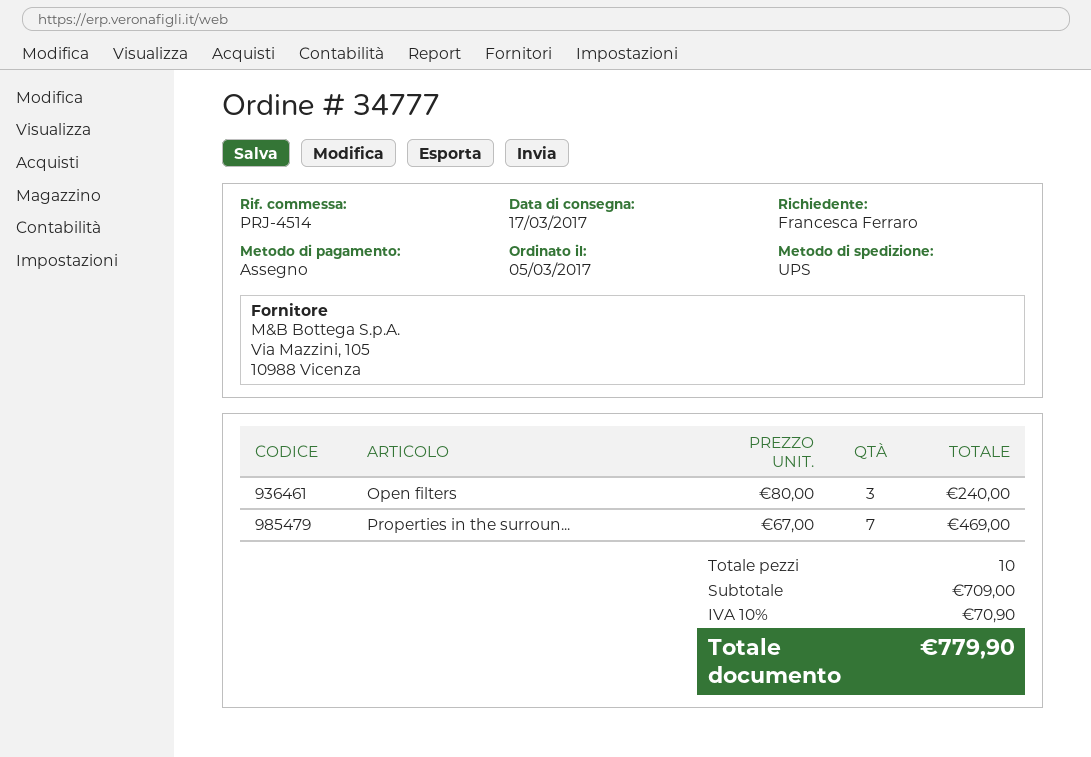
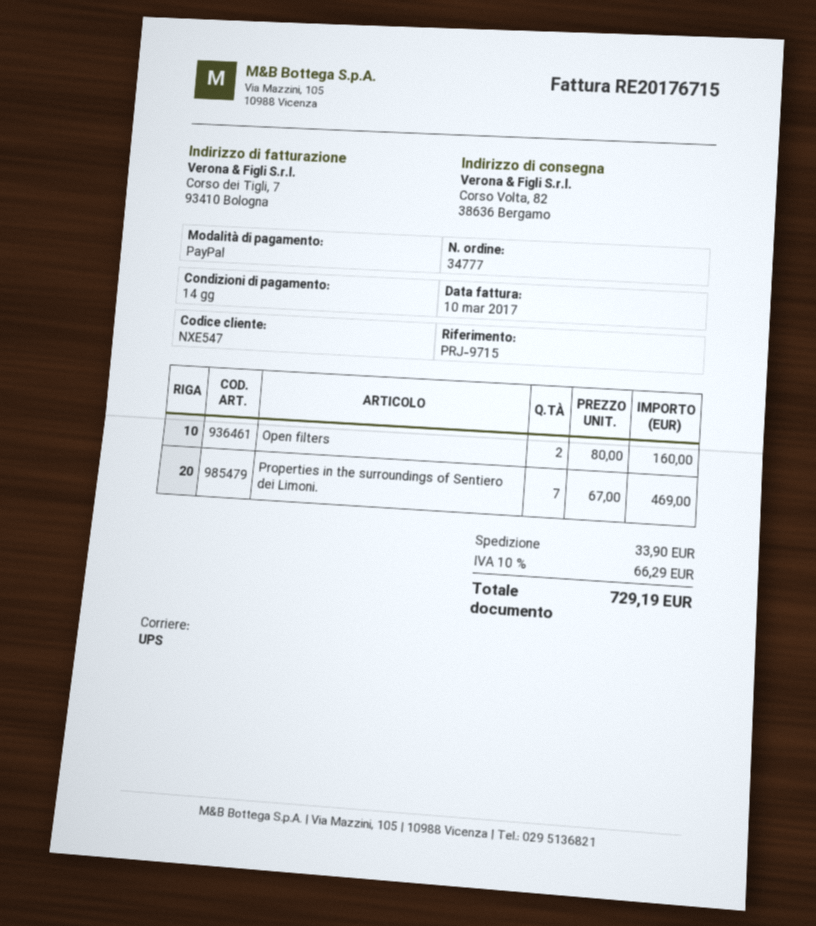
reference: PRJ-4514 -> PRJ-9715
payment method: cheque -> PayPal
Open filters: 3 x 80.00 = 240.00 -> 2 x 80.00 = 160.00
shipping: none -> 33.90
tax: 10% = 70.90 -> 10% = 66.29
total: 779.90 -> 729.19

